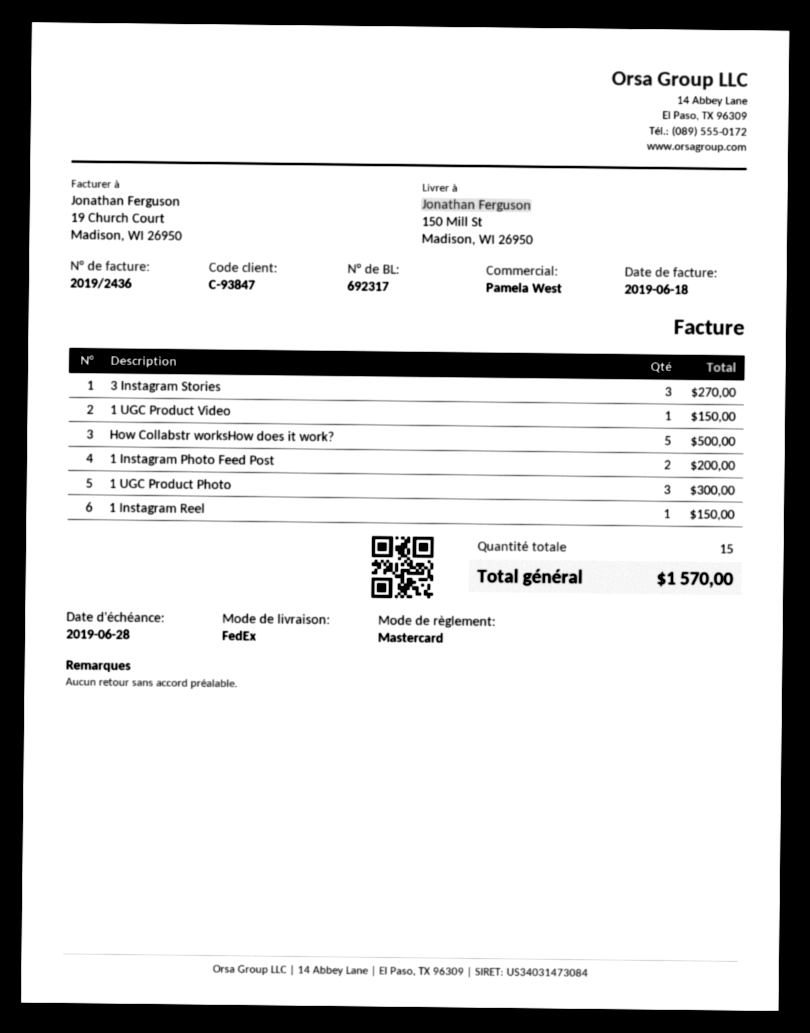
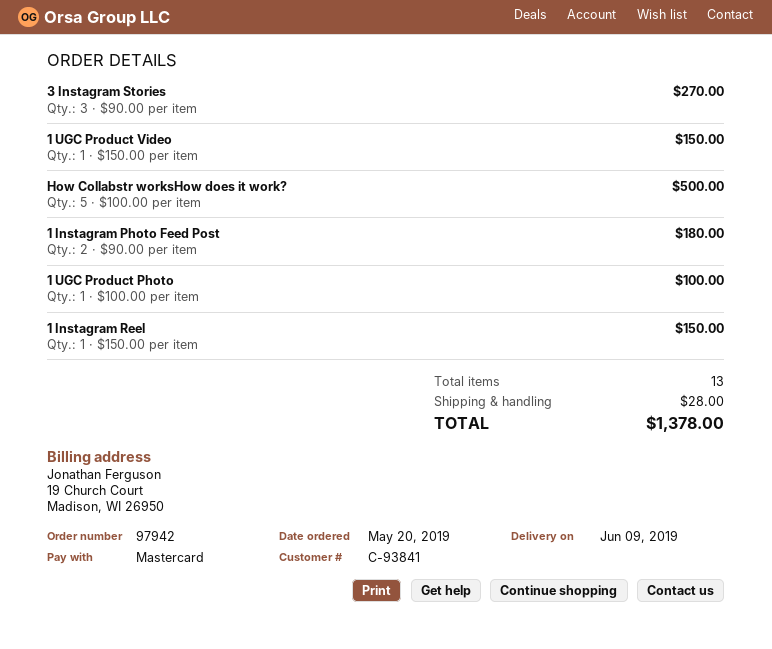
customer number: C-93847 -> C-93841
1 Instagram Photo Feed Post: 2 for 200.00 -> 2 for 180.00
1 UGC Product Photo: 3 for 300.00 -> 1 for 100.00
total quantity: 15 -> 13
shipping: none -> 28.00
total: 1570.00 -> 1378.00

